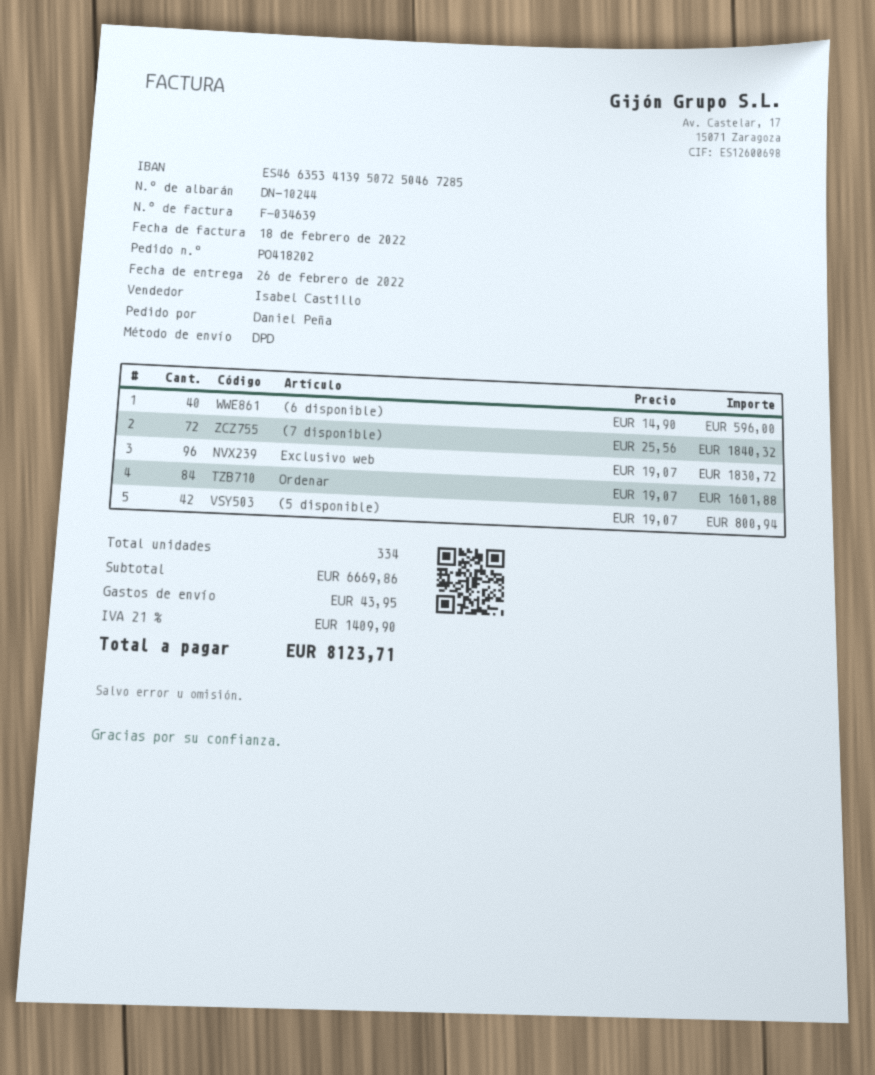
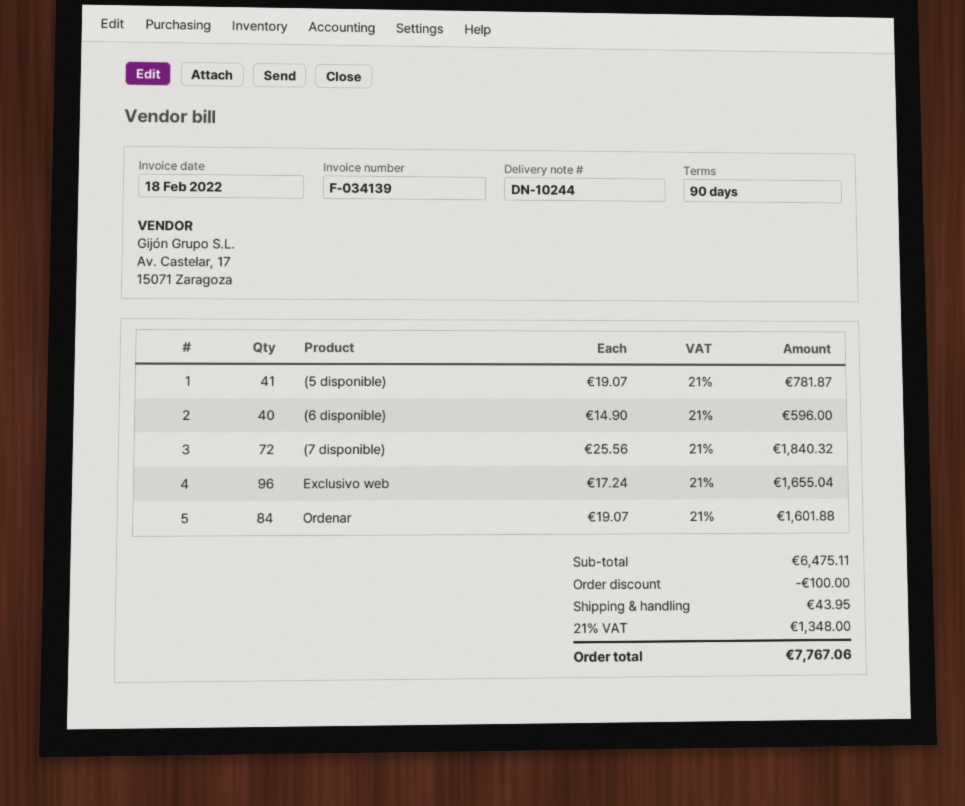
invoice number: F-034639 -> F-034139
Exclusivo web: 96 x 19.07 = 1830.72 -> 96 x 17.24 = 1655.04
(5 disponible): 42 x 19.07 = 800.94 -> 41 x 19.07 = 781.87
subtotal: 6669.86 -> 6475.11
discount: none -> 100.00
tax: 21% = 1409.90 -> 21% = 1348.00
total: 8123.71 -> 7767.06

